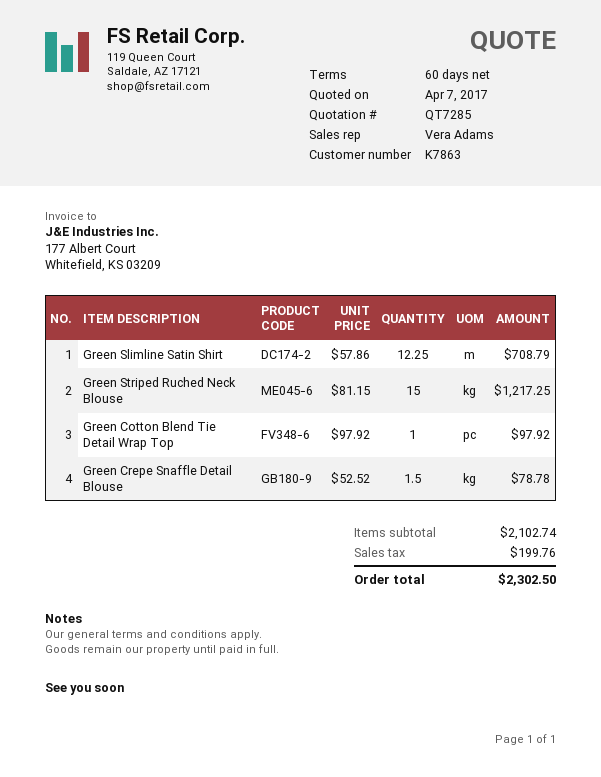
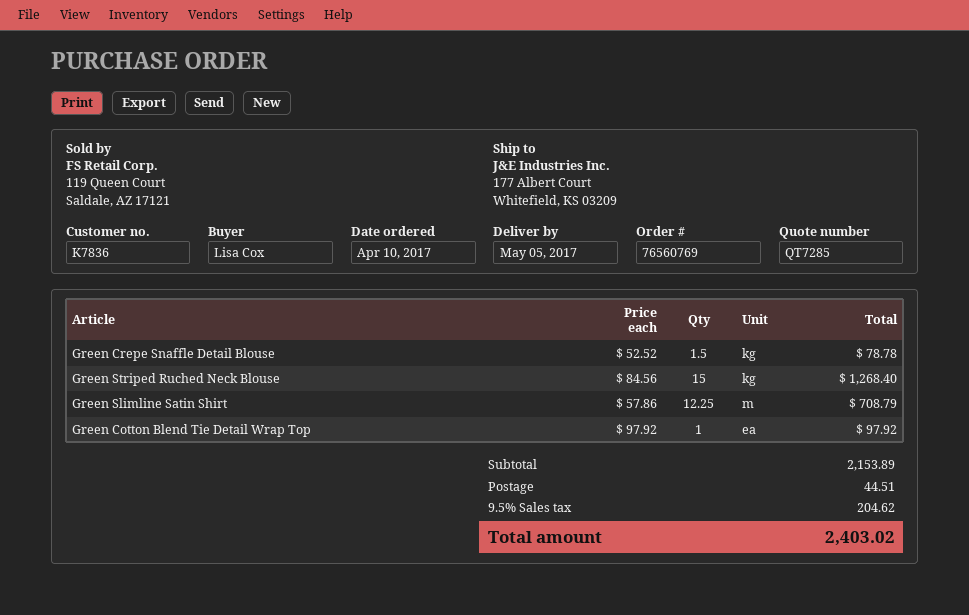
customer number: K7863 -> K7836
Green Striped Ruched Neck Blouse: 15 x 81.15 = 1217.25 -> 15 x 84.56 = 1268.40
subtotal: 2102.74 -> 2153.89
shipping: none -> 44.51
tax: 199.76 -> 204.62
total: 2302.50 -> 2403.02

